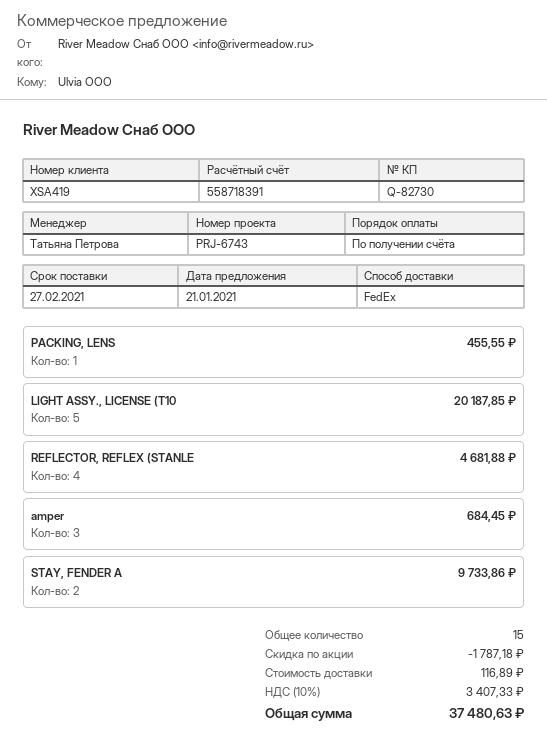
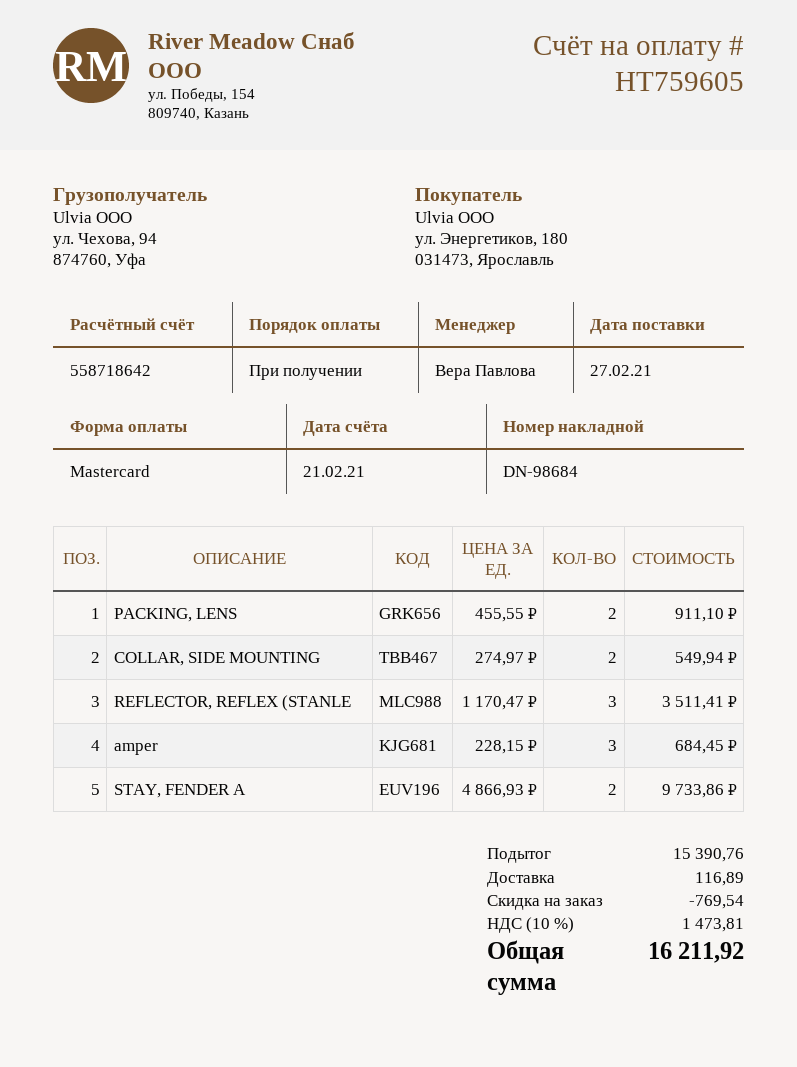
sales rep: Татьяна Петрова -> Вера Павлова
bank account: 558718391 -> 558718642
PACKING, LENS: 1 for 455.55 -> 2 for 911.10
LIGHT ASSY., LICENSE (T10: 5 for 20187.85 -> none
REFLECTOR, REFLEX (STANLE: 4 for 4681.88 -> 3 for 3511.41
COLLAR, SIDE MOUNTING: none -> 2 for 549.94
discount: 1787.18 -> 769.54
tax: 10% = 3407.33 -> 10% = 1473.81
total: 37480.63 -> 16211.92

